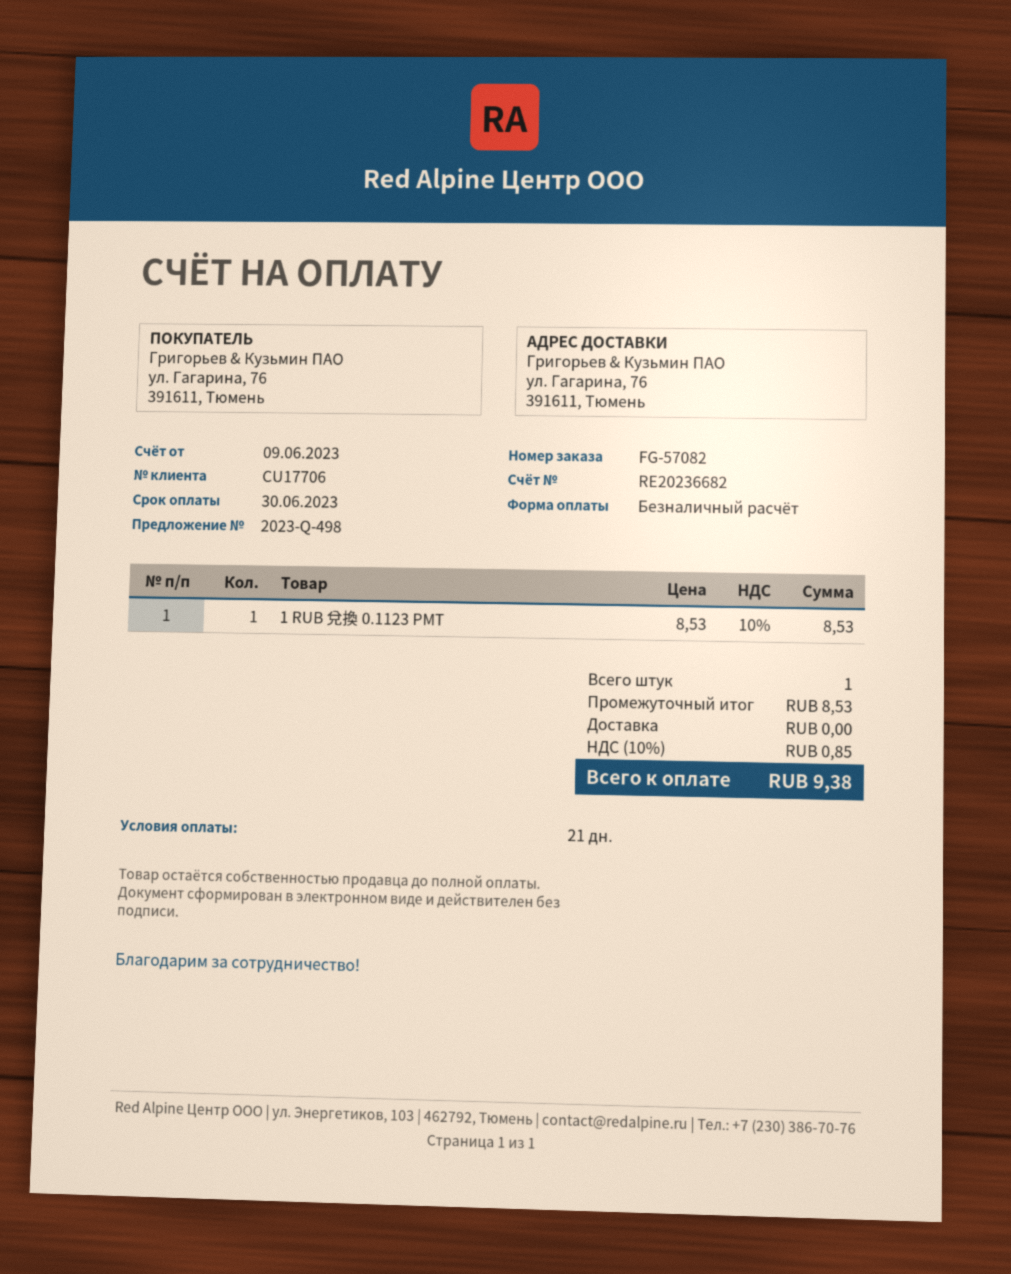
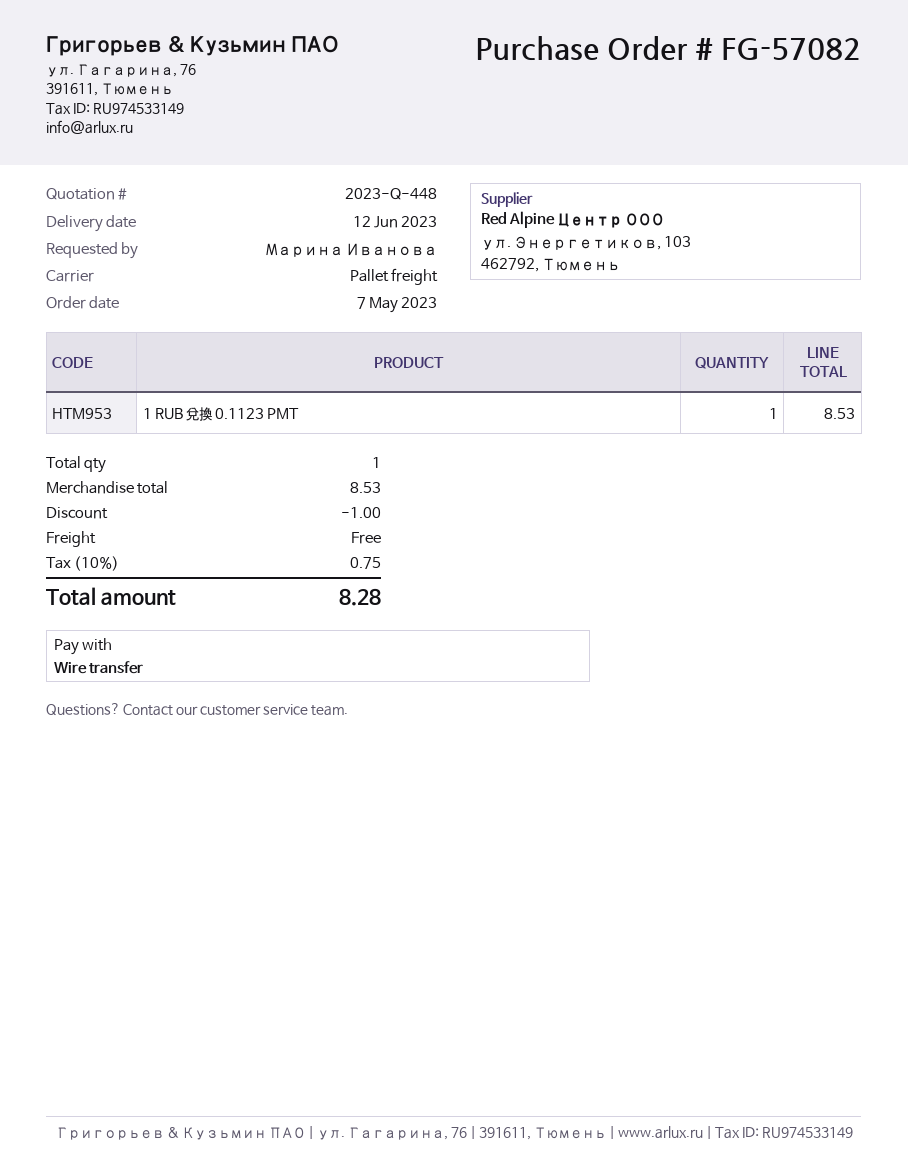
quote number: 2023-Q-498 -> 2023-Q-448
discount: none -> 1.00
tax: 10% = 0.85 -> 10% = 0.75
total: 9.38 -> 8.28

